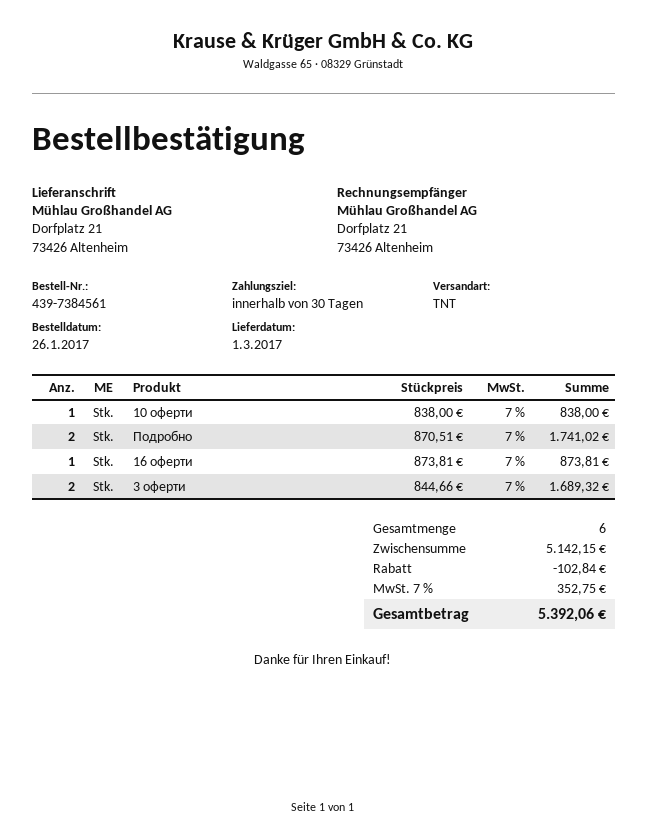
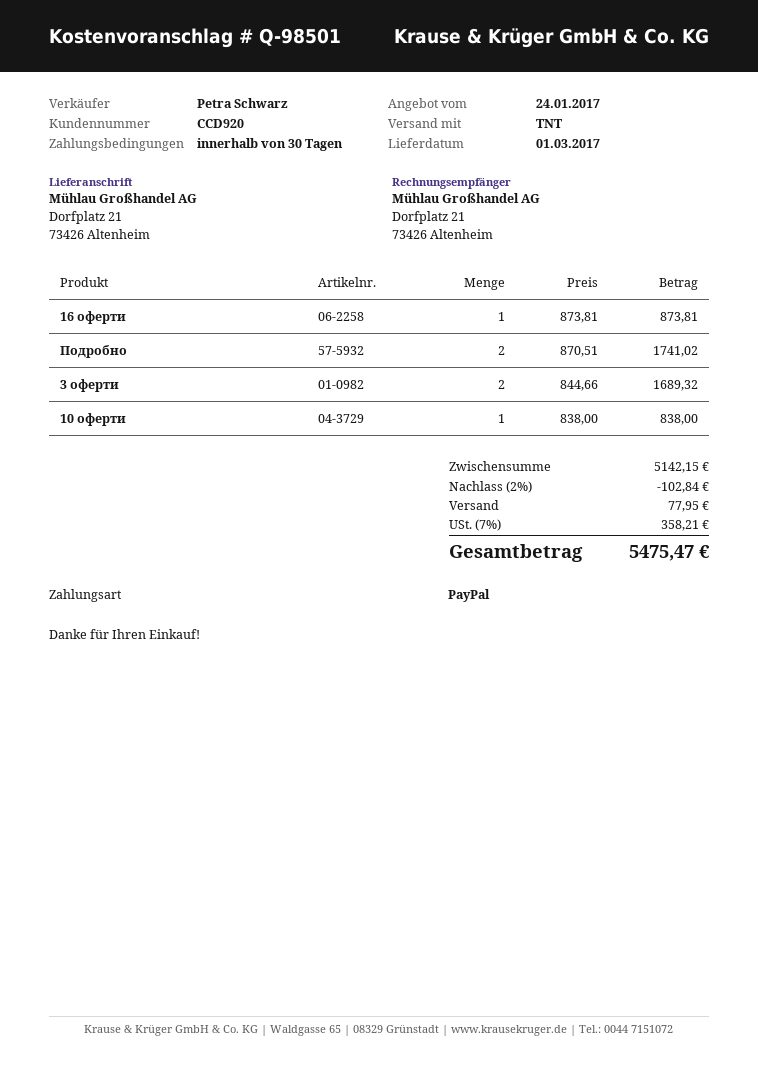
shipping: none -> 77.95
tax: 7% = 352.75 -> 7% = 358.21
total: 5392.06 -> 5475.47

